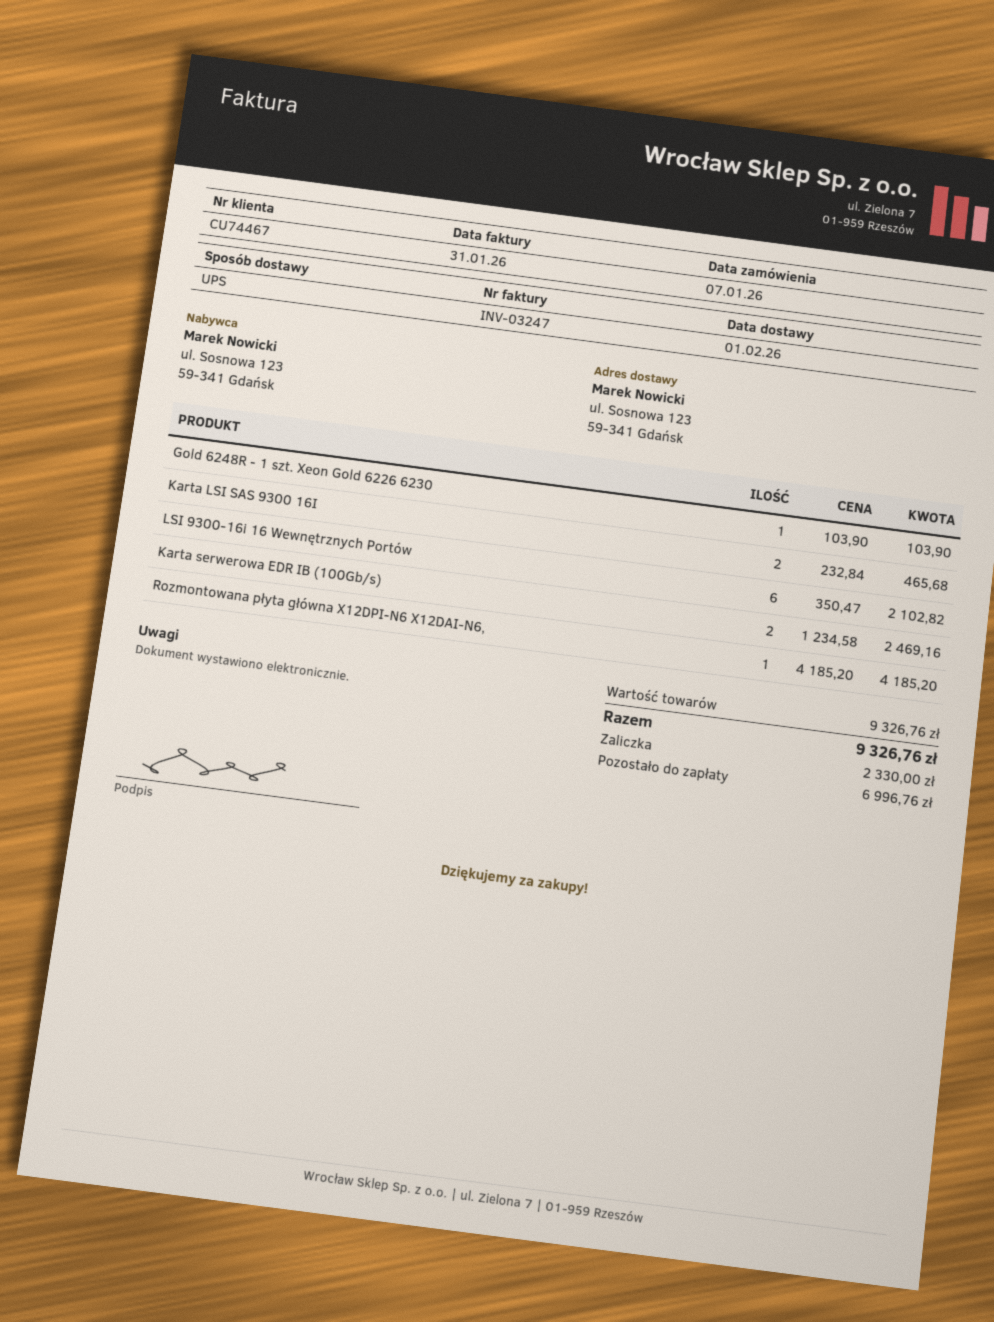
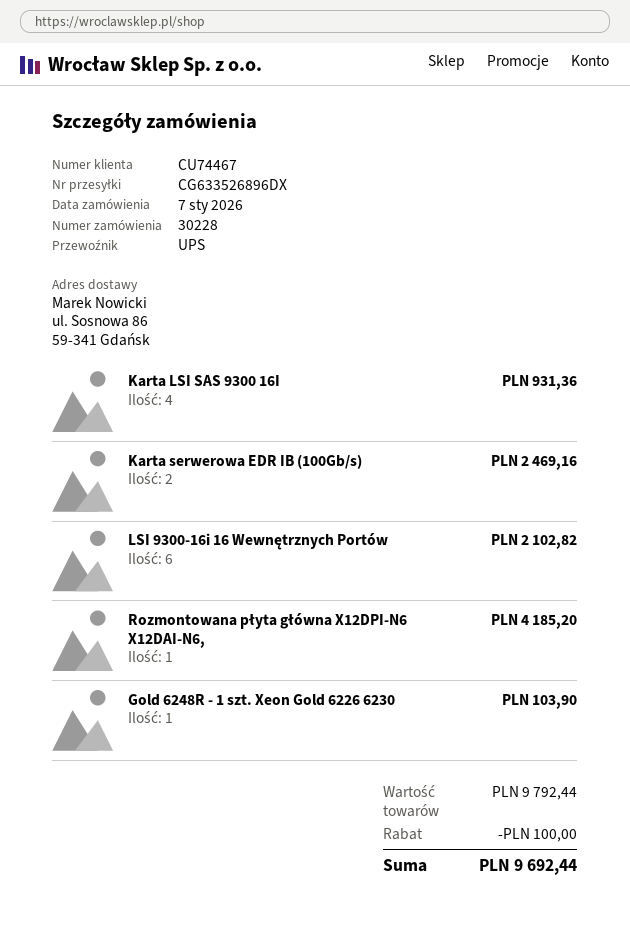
ship to: ul. Sosnowa 123, 59-341 Gdańsk -> ul. Sosnowa 86, 59-341 Gdańsk
Karta LSI SAS 9300 16I: 2 for 465.68 -> 4 for 931.36
subtotal: 9326.76 -> 9792.44
discount: none -> 100.00
total: 9326.76 -> 9692.44

